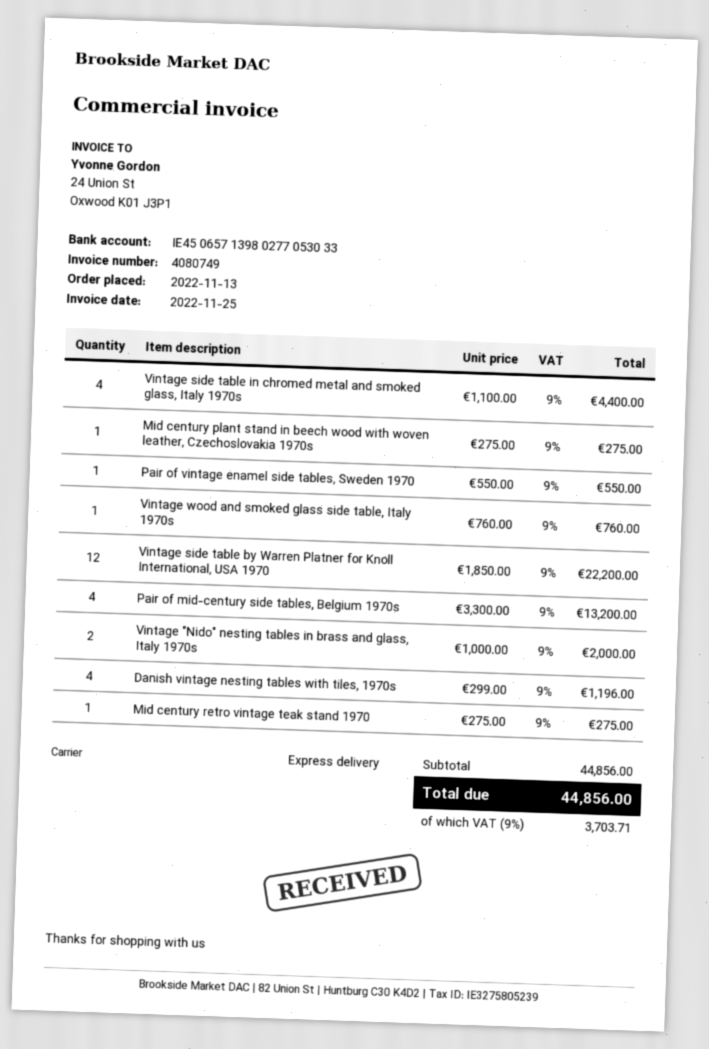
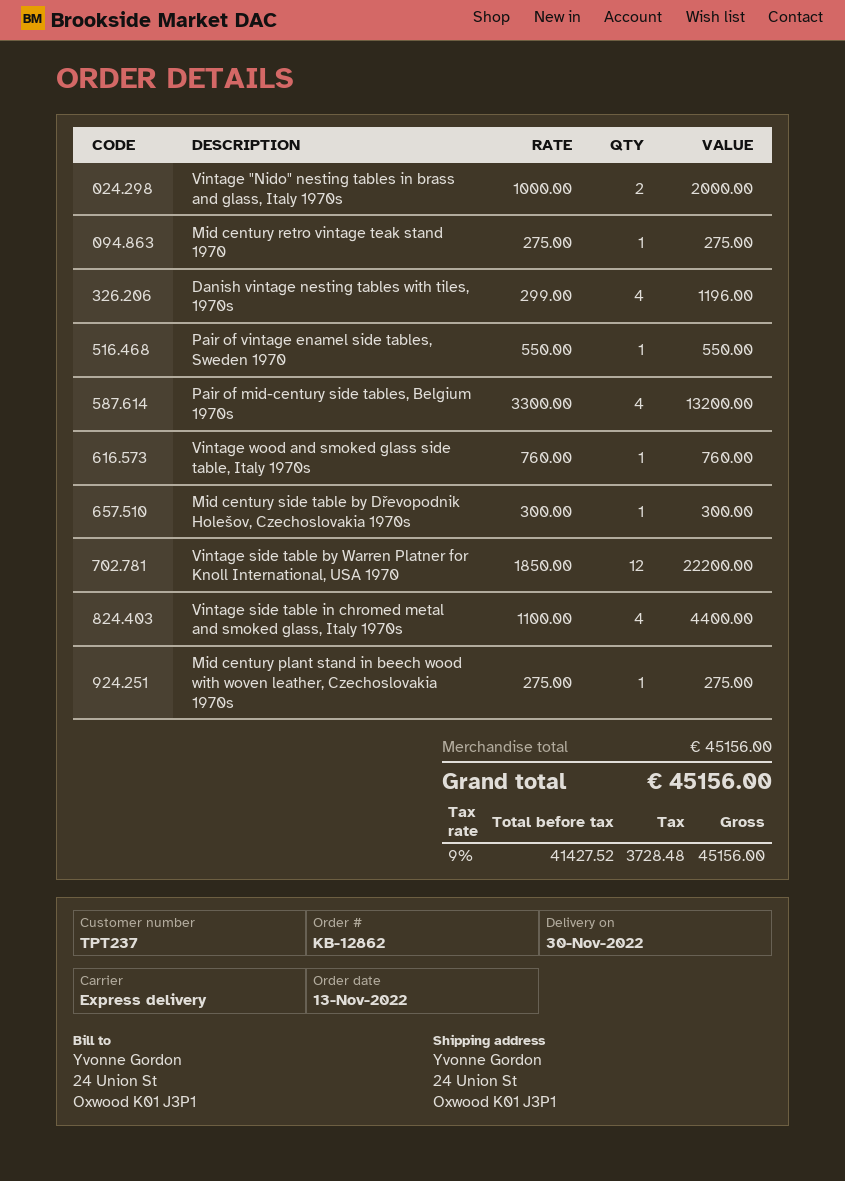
Mid century side table by Dřevopodnik Holešov, Czechoslovakia 1970s: none -> 1 x 300.00 = 300.00
subtotal: 44856.00 -> 45156.00
tax: 9% = 3703.71 -> 9% = 3728.48
total: 44856.00 -> 45156.00

